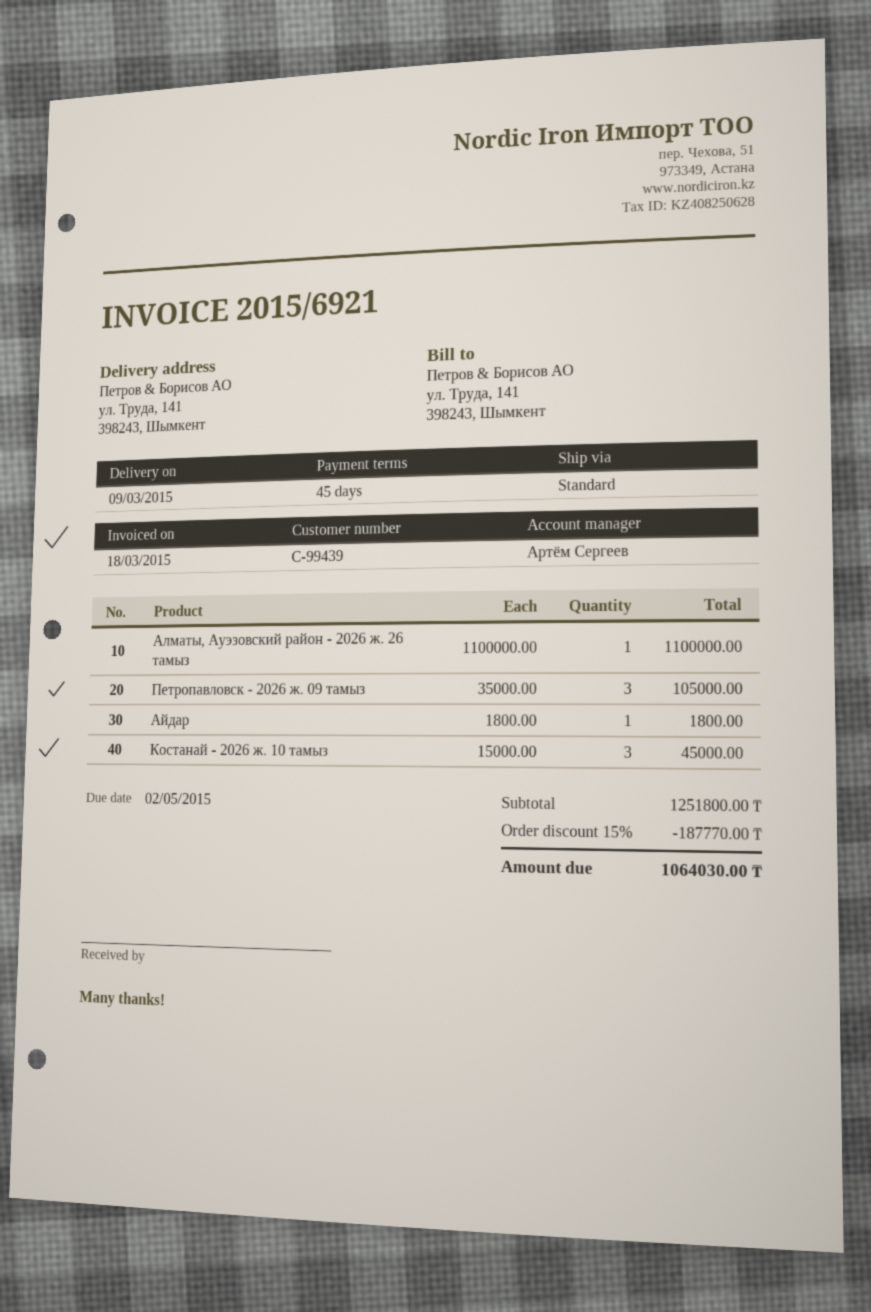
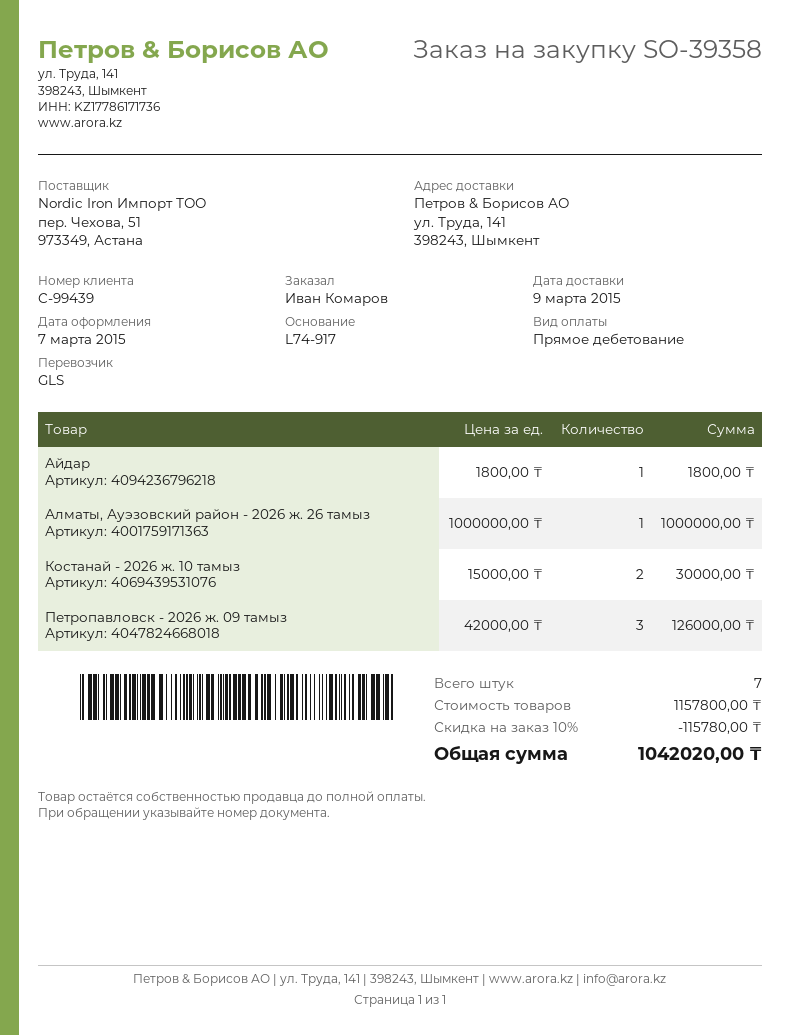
shipping method: standard -> GLS
Алматы, Ауэзовский район - 2026 ж. 26 тамыз: 1 x 1100000.00 = 1100000.00 -> 1 x 1000000.00 = 1000000.00
Петропавловск - 2026 ж. 09 тамыз: 3 x 35000.00 = 105000.00 -> 3 x 42000.00 = 126000.00
Костанай - 2026 ж. 10 тамыз: 3 x 15000.00 = 45000.00 -> 2 x 15000.00 = 30000.00
subtotal: 1251800.00 -> 1157800.00
discount: 15% = 187770.00 -> 10% = 115780.00
total: 1064030.00 -> 1042020.00

